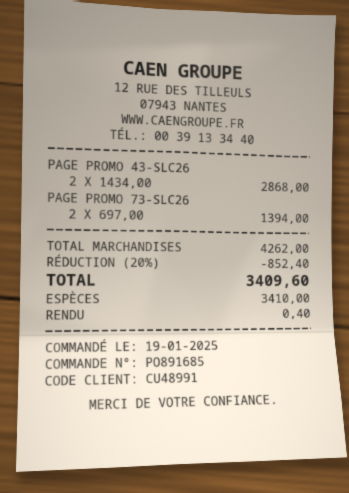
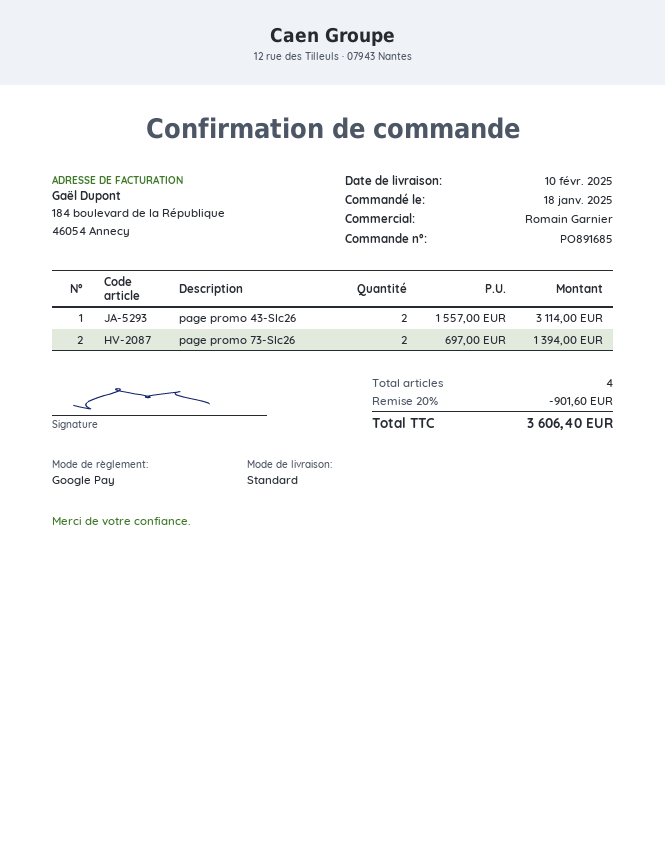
order date: 2025-01-19 -> 2025-01-18
payment method: cash -> Google Pay
PAGE PROMO 43-SLC26: 2 x 1434.00 = 2868.00 -> 2 x 1557.00 = 3114.00
discount: 20% = 852.40 -> 20% = 901.60
total: 3409.60 -> 3606.40

